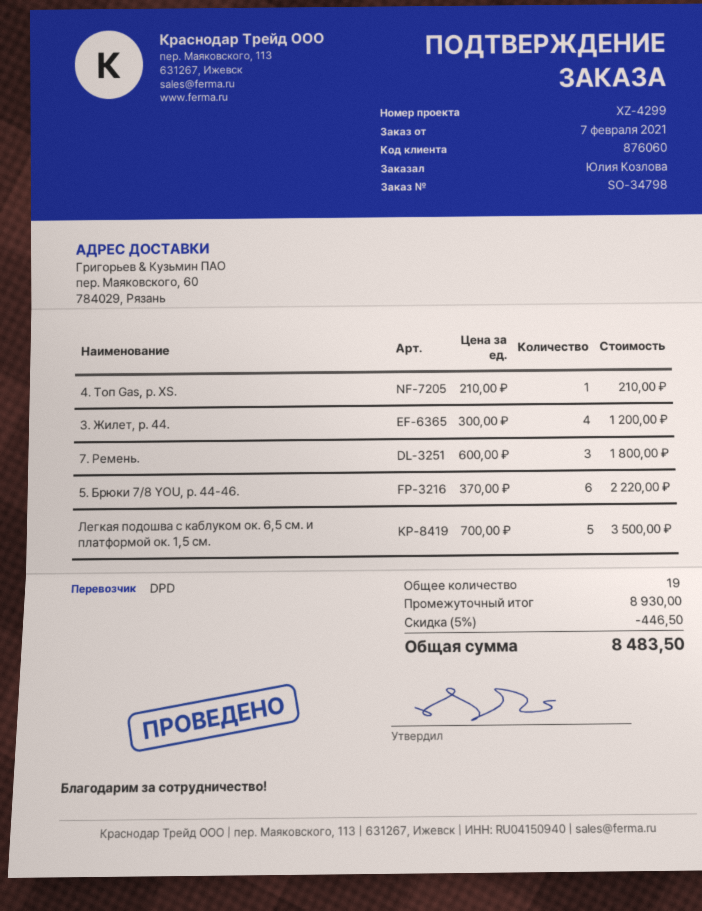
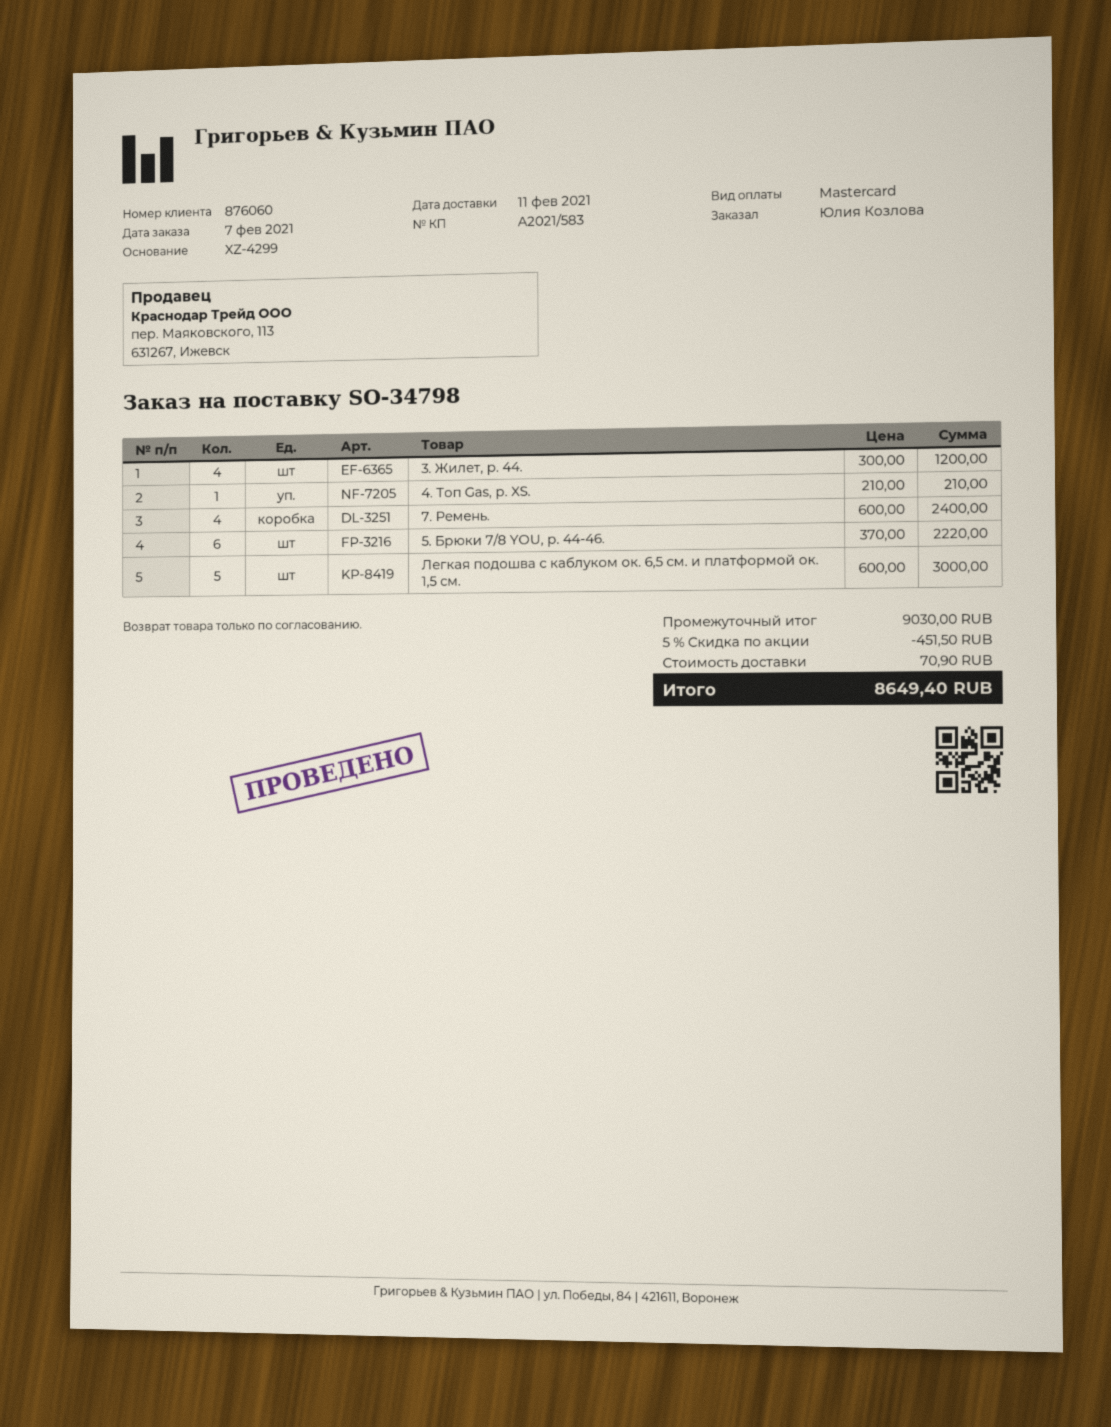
7. Ремень.: 3 x 600.00 = 1800.00 -> 4 x 600.00 = 2400.00
Легкая подошва с каблуком ок. 6,5 см. и платформой ок. 1,5 см.: 5 x 700.00 = 3500.00 -> 5 x 600.00 = 3000.00
subtotal: 8930.00 -> 9030.00
discount: 5% = 446.50 -> 5% = 451.50
shipping: none -> 70.90
total: 8483.50 -> 8649.40

